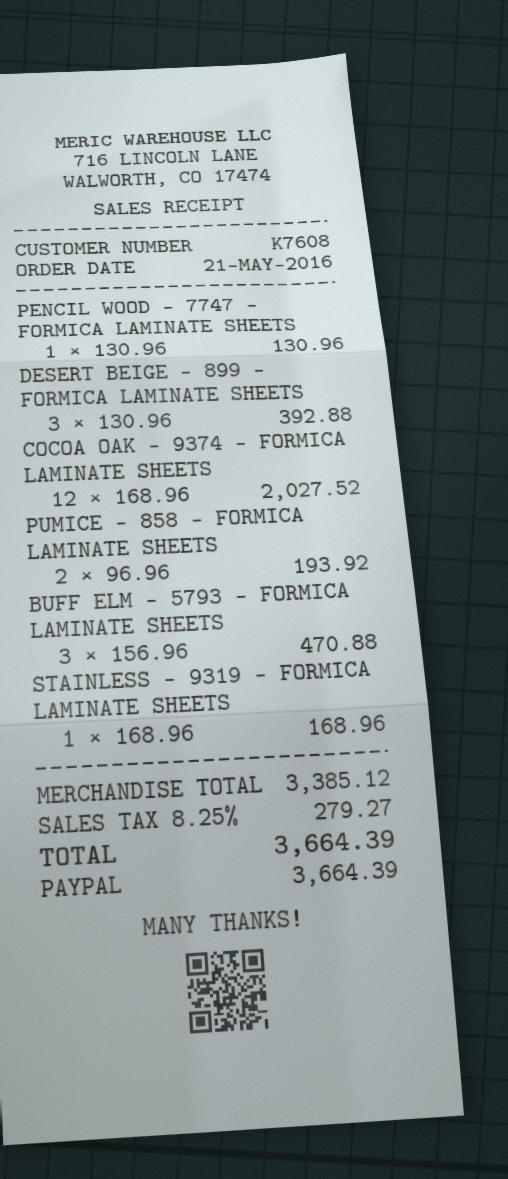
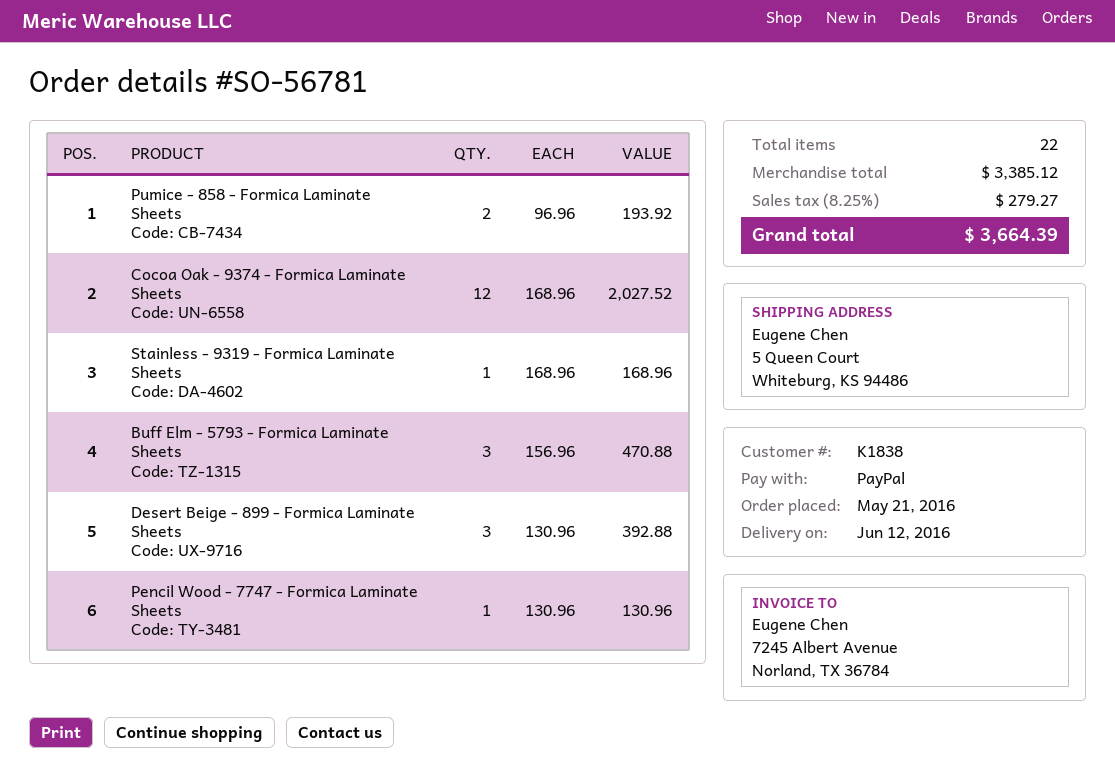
customer number: K7608 -> K1838

